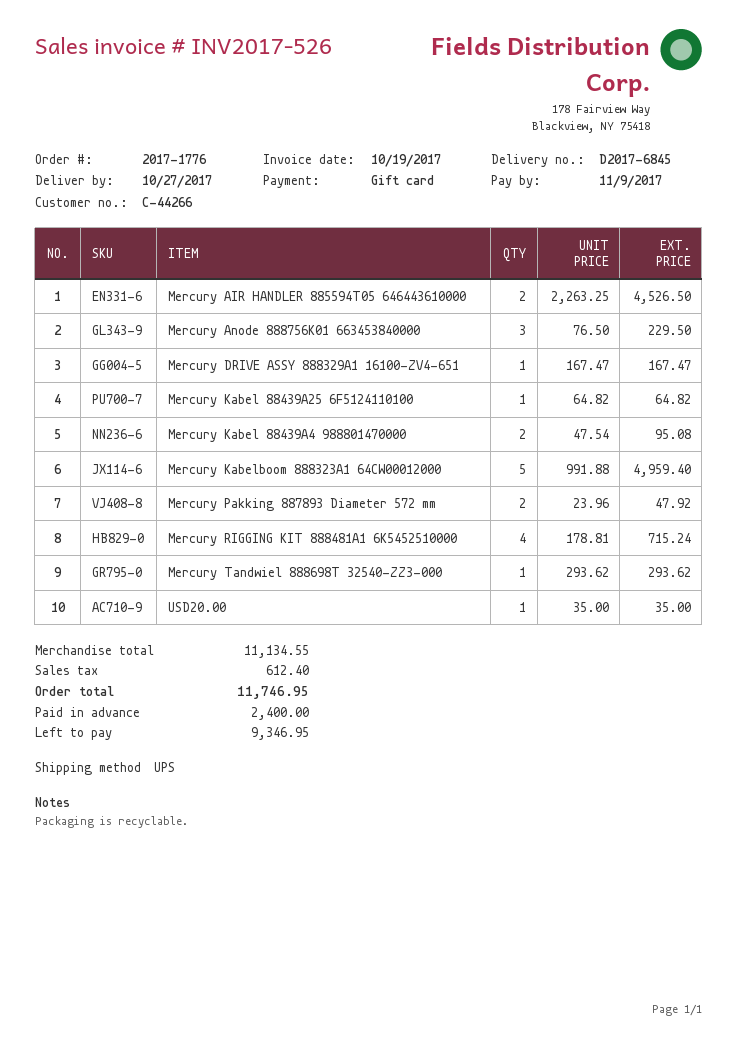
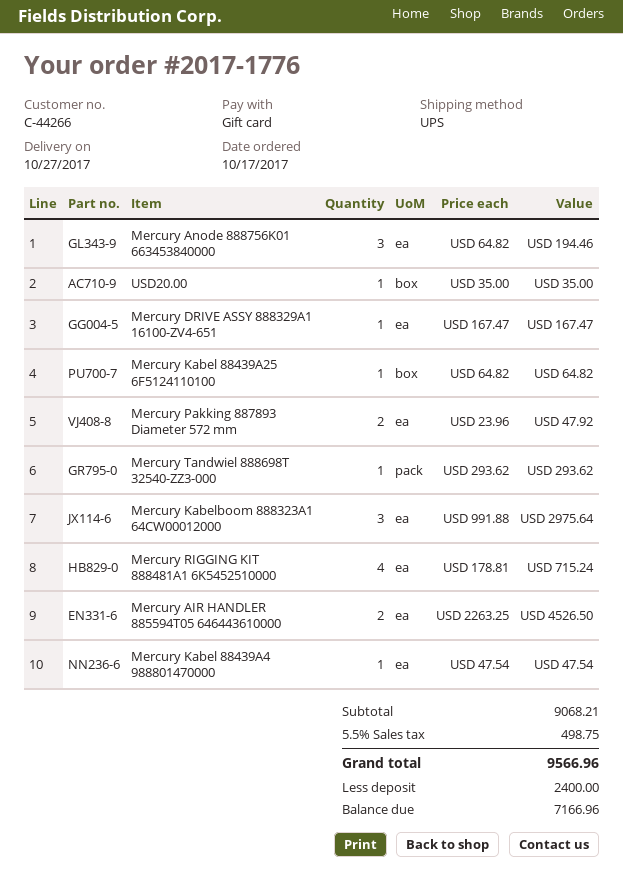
Mercury Anode 888756K01 663453840000: 3 x 76.50 = 229.50 -> 3 x 64.82 = 194.46
Mercury Kabel 88439A4 988801470000: 2 x 47.54 = 95.08 -> 1 x 47.54 = 47.54
Mercury Kabelboom 888323A1 64CW00012000: 5 x 991.88 = 4959.40 -> 3 x 991.88 = 2975.64
subtotal: 11134.55 -> 9068.21
tax: 612.40 -> 498.75
total: 11746.95 -> 9566.96
balance: 9346.95 -> 7166.96

